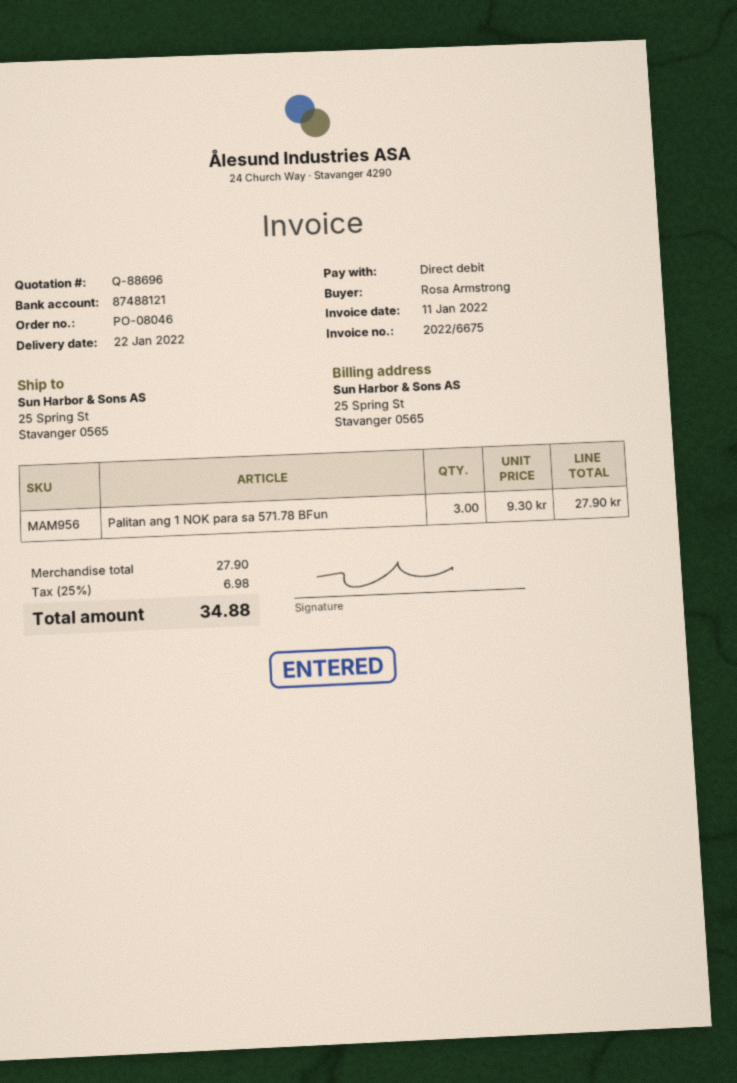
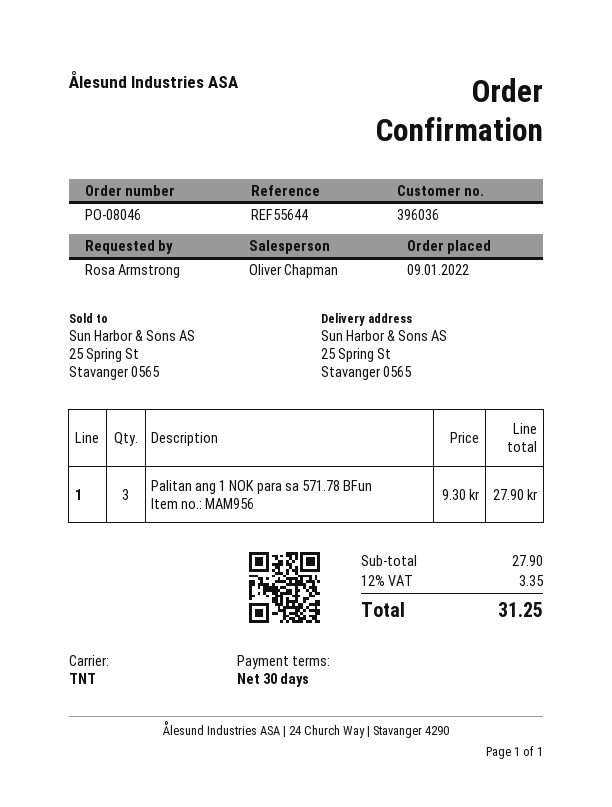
tax: 25% = 6.98 -> 12% = 3.35
total: 34.88 -> 31.25

